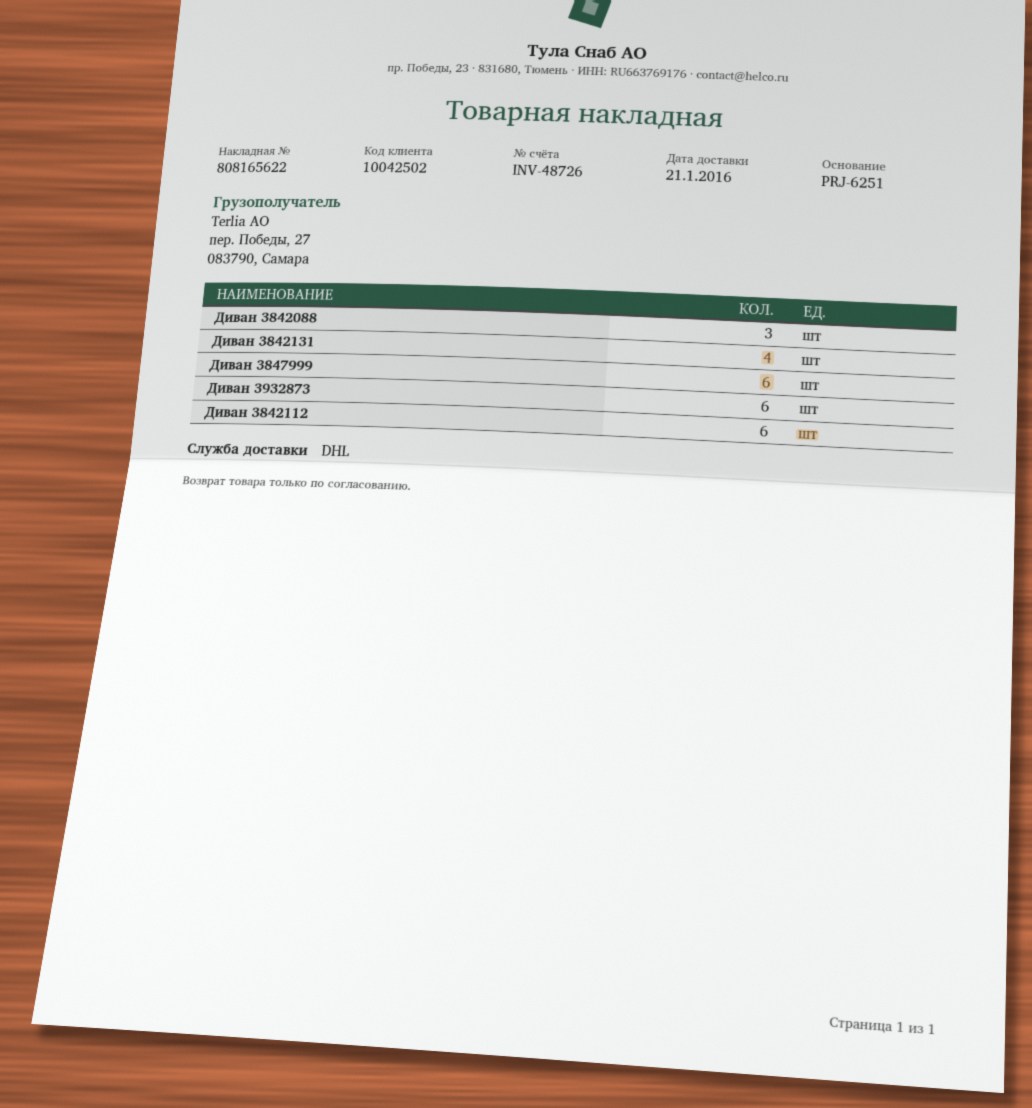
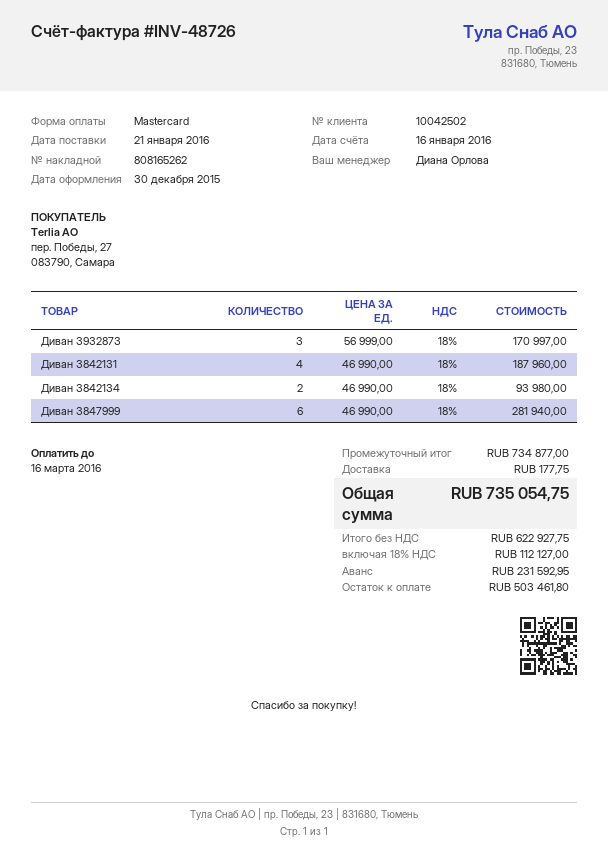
delivery note number: 808165622 -> 808165262
Диван 3842088: 3 -> none
Диван 3932873: 6 -> 3
Диван 3842112: 6 -> none
Диван 3842134: none -> 2

